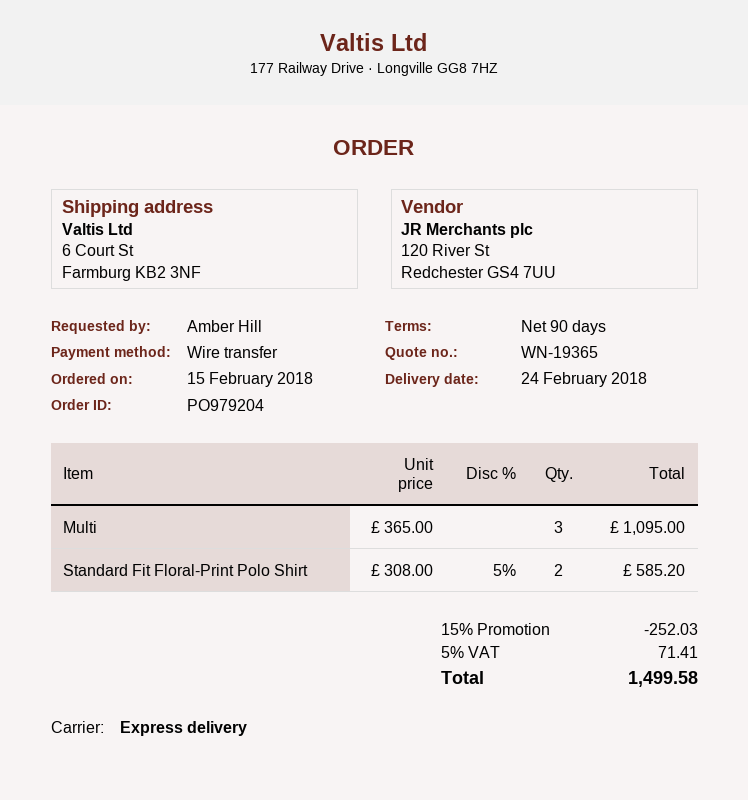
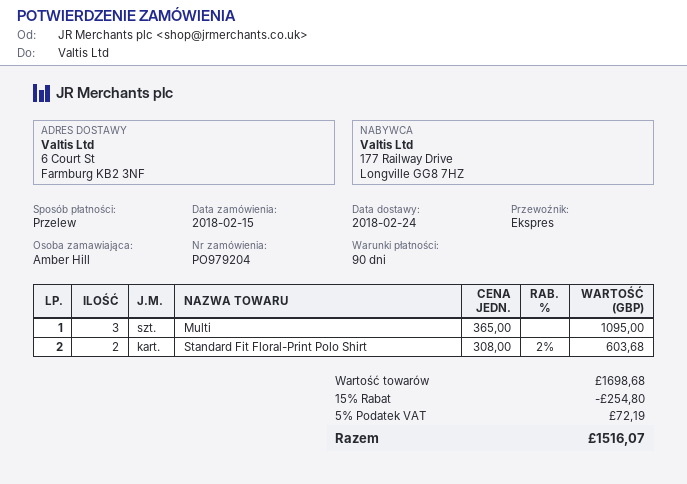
Standard Fit Floral-Print Polo Shirt: 2 x 308.00 - 5% = 585.20 -> 2 x 308.00 - 2% = 603.68
discount: 15% = 252.03 -> 15% = 254.80
tax: 5% = 71.41 -> 5% = 72.19
total: 1499.58 -> 1516.07

